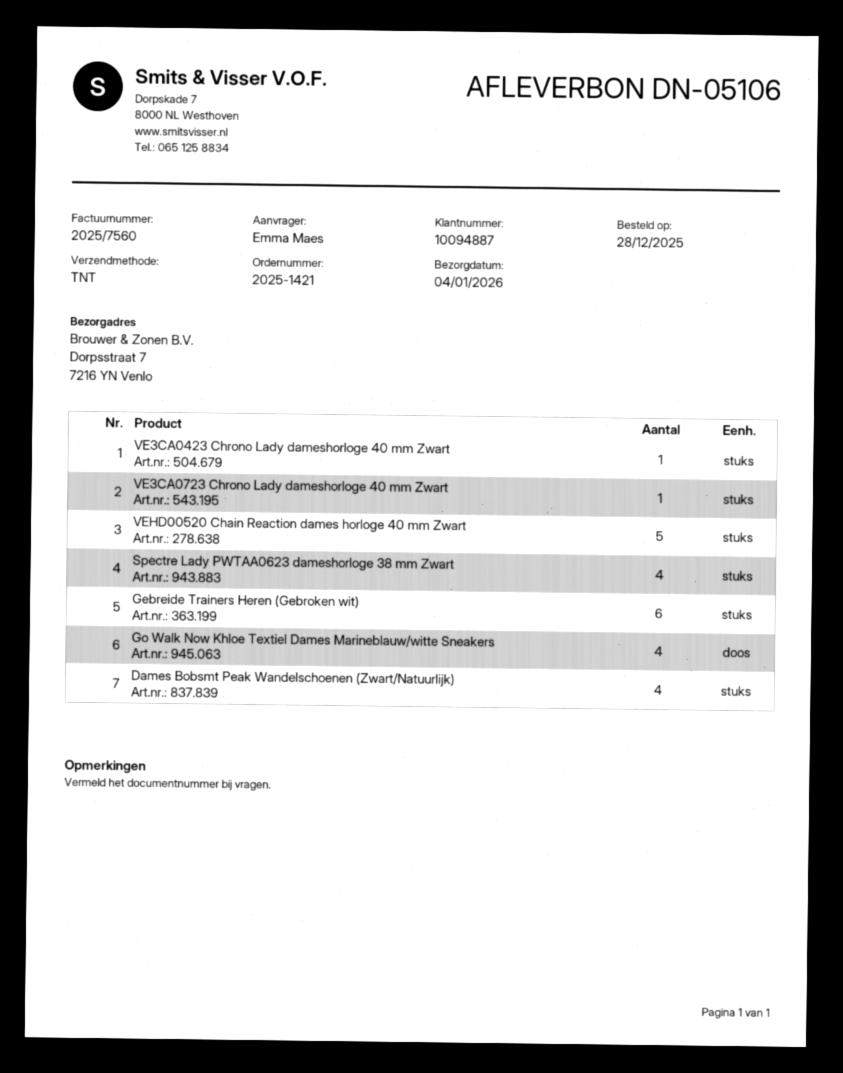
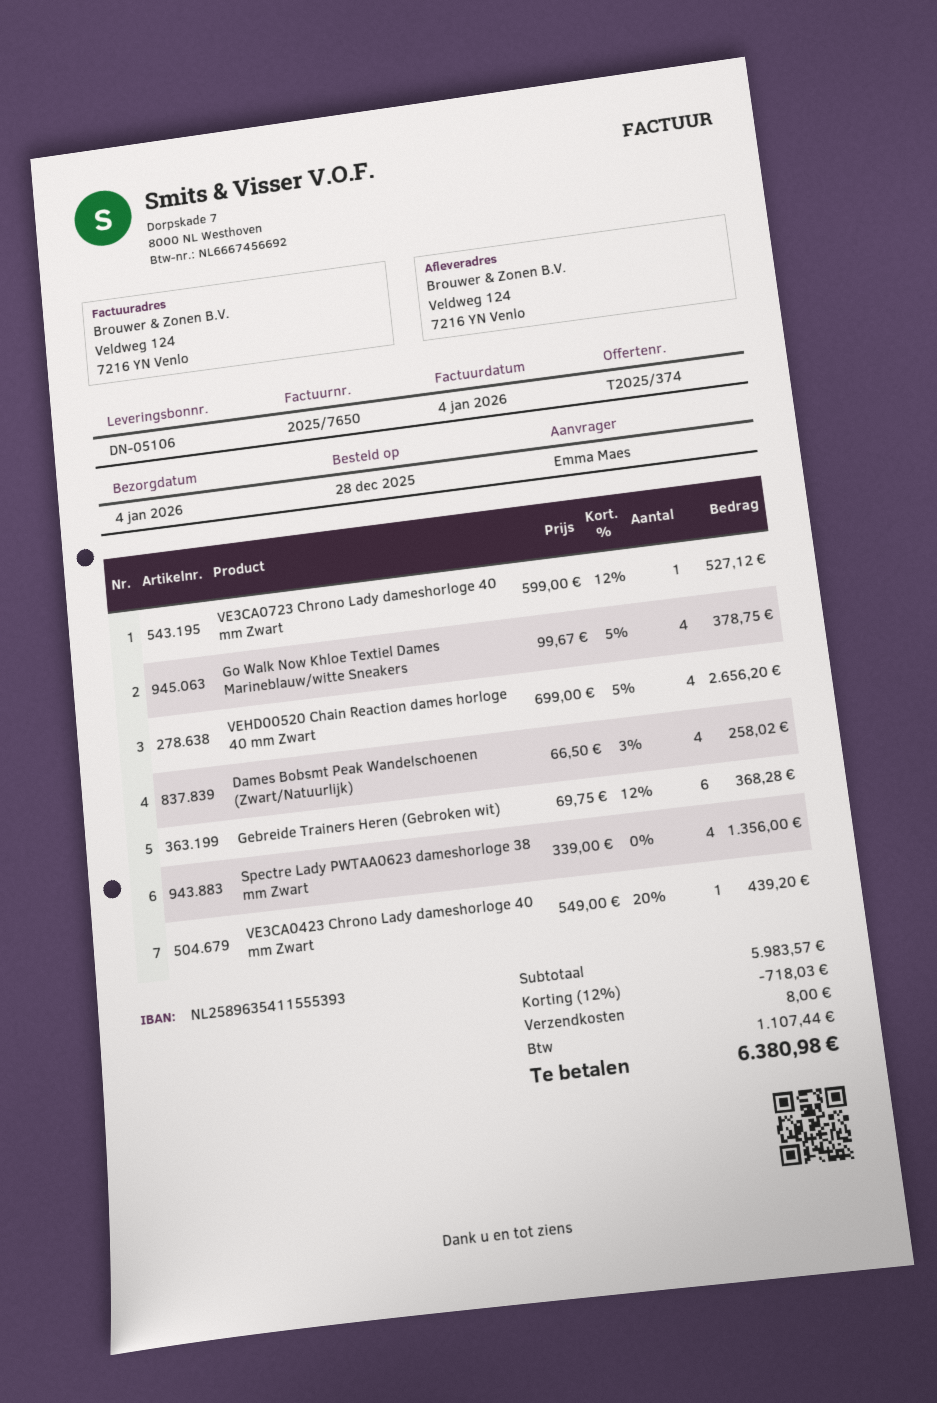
invoice number: 2025/7560 -> 2025/7650
ship to: Dorpsstraat 7, 7216 YN Venlo -> Veldweg 124, 7216 YN Venlo
VEHD00520 Chain Reaction dames horloge 40 mm Zwart: 5 -> 4

